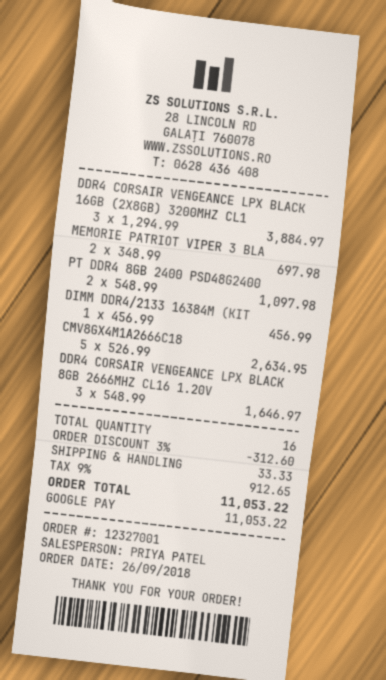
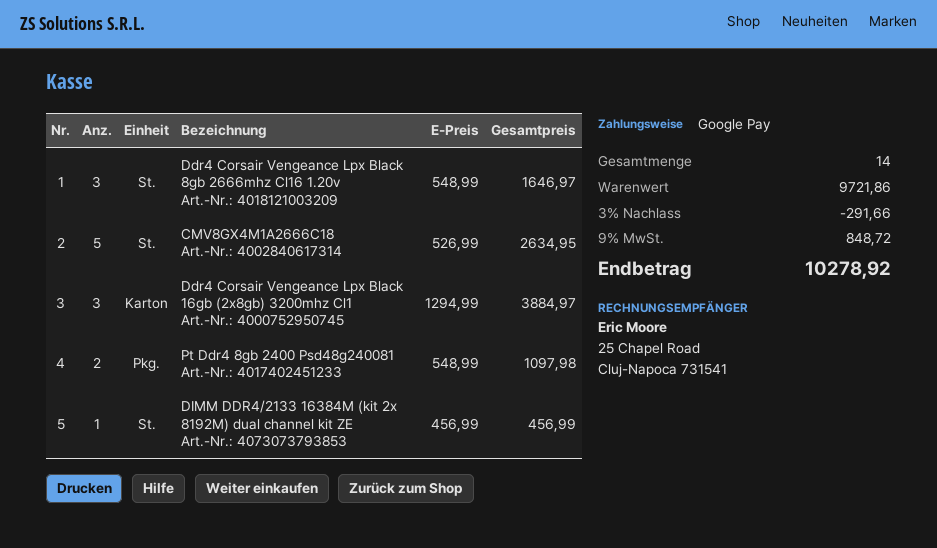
MEMORIE PATRIOT VIPER 3 BLA: 2 x 348.99 = 697.98 -> none
total quantity: 16 -> 14
discount: 3% = 312.60 -> 3% = 291.66
shipping: 33.33 -> none
tax: 9% = 912.65 -> 9% = 848.72
total: 11053.22 -> 10278.92

